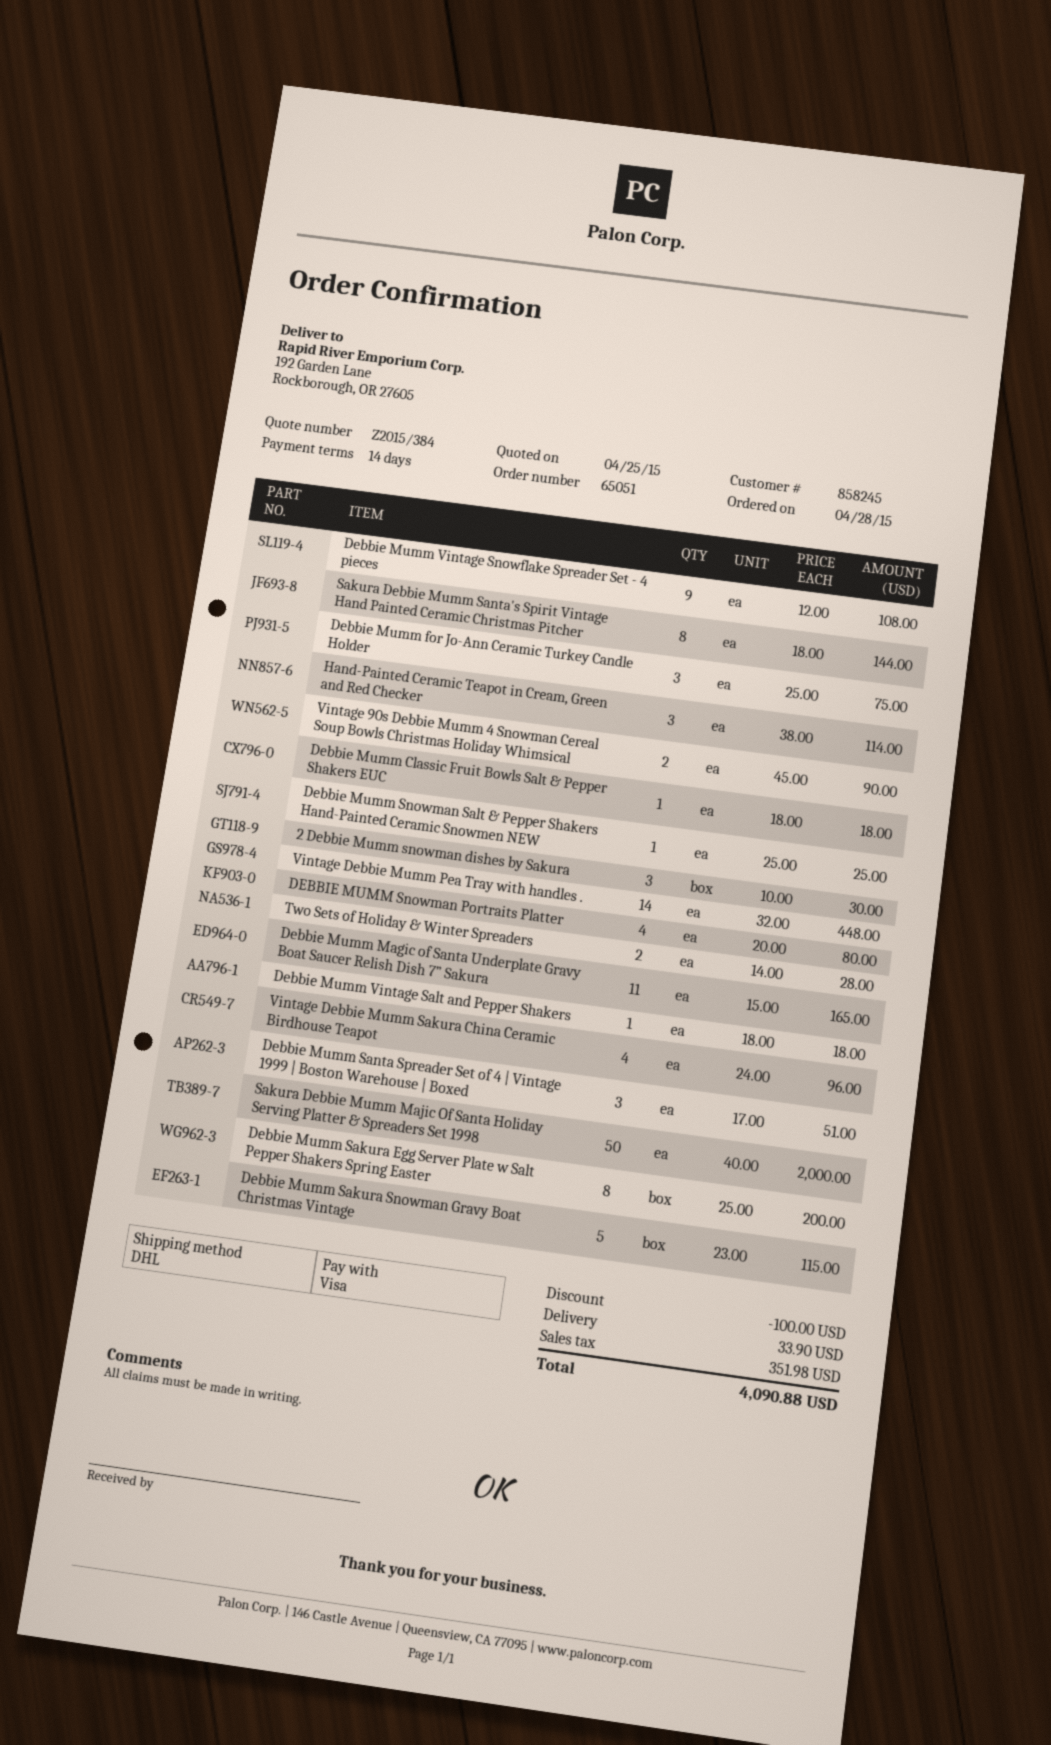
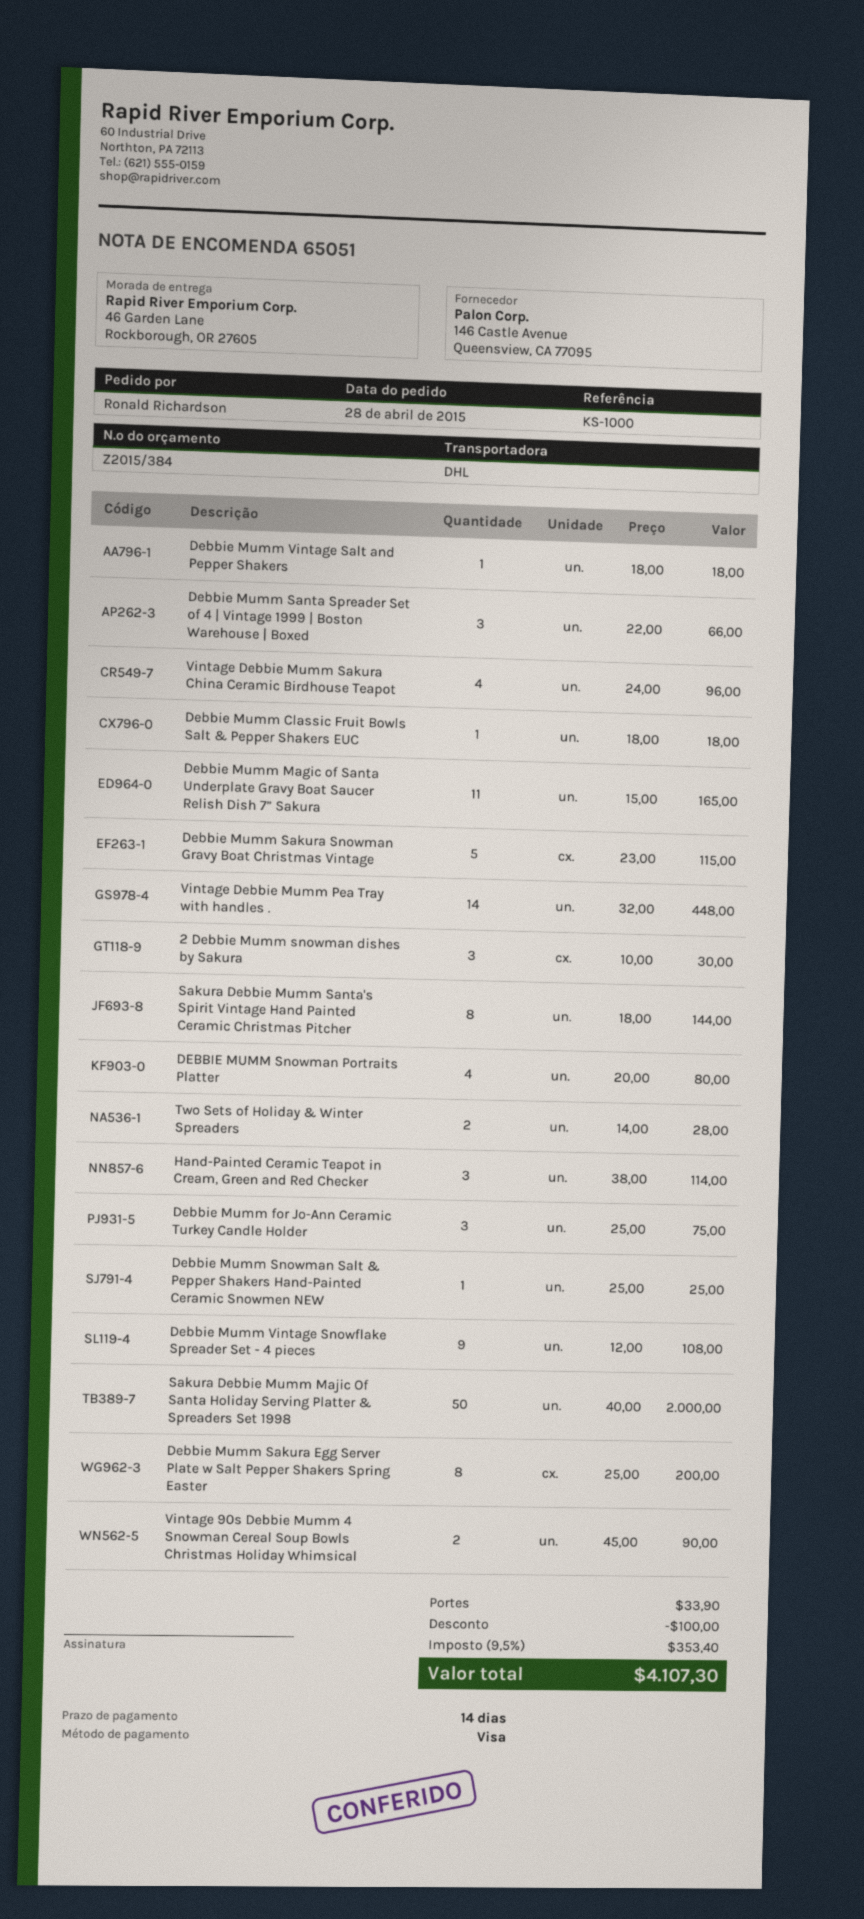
ship to: 192 Garden Lane, Rockborough, OR 27605 -> 46 Garden Lane, Rockborough, OR 27605
Debbie Mumm Santa Spreader Set of 4 | Vintage 1999 | Boston Warehouse | Boxed: 3 x 17.00 = 51.00 -> 3 x 22.00 = 66.00
tax: 351.98 -> 353.40
total: 4090.88 -> 4107.30

